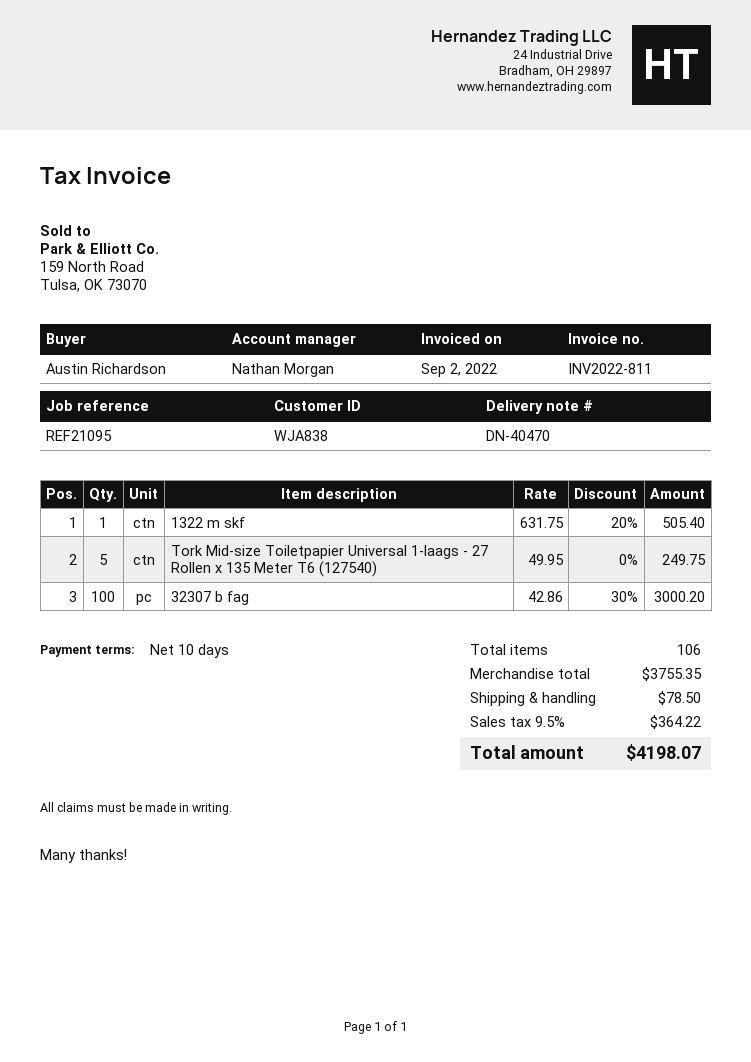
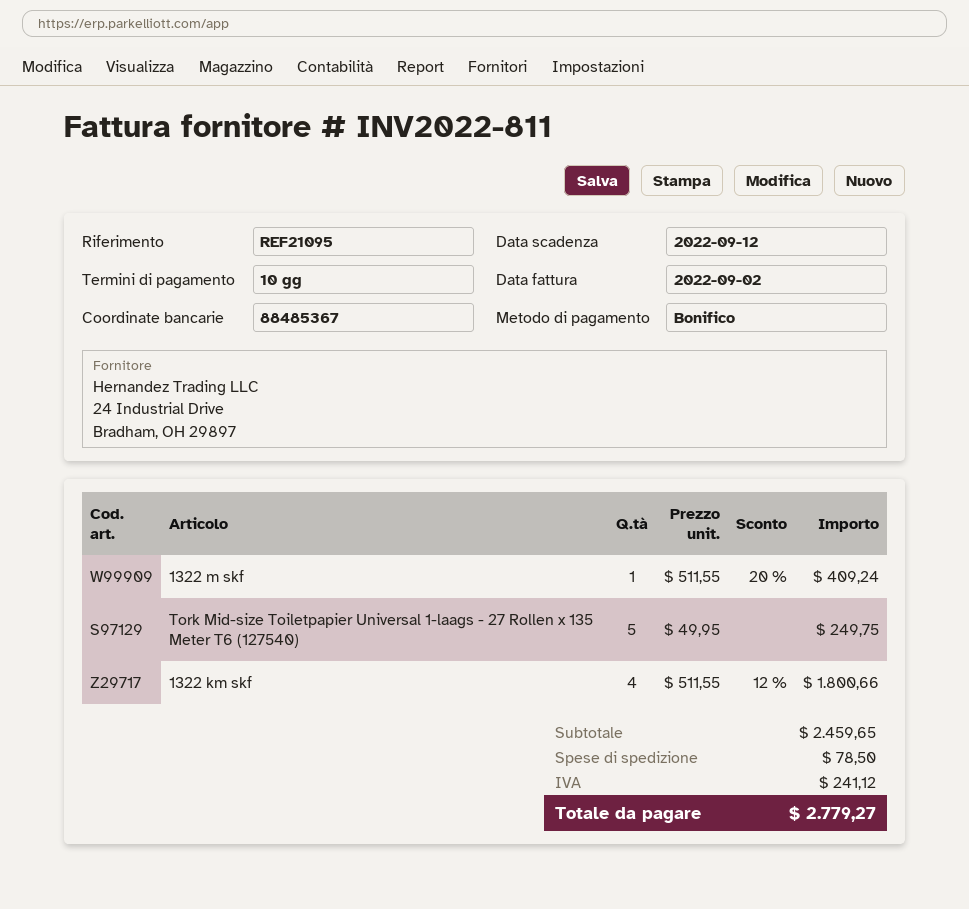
1322 m skf: 1 x 631.75 - 20% = 505.40 -> 1 x 511.55 - 20% = 409.24
32307 b fag: 100 x 42.86 - 30% = 3000.20 -> none
1322 km skf: none -> 4 x 511.55 - 12% = 1800.66
subtotal: 3755.35 -> 2459.65
tax: 364.22 -> 241.12
total: 4198.07 -> 2779.27

